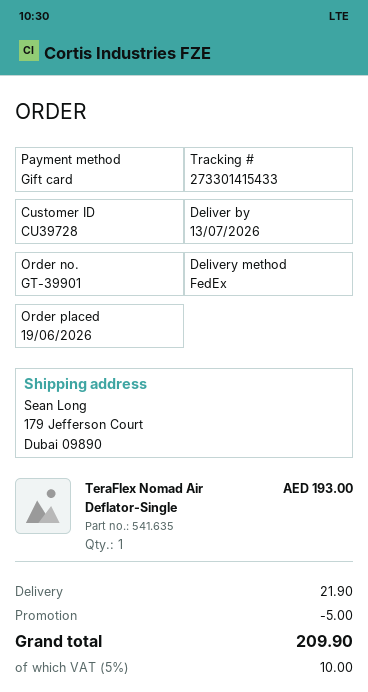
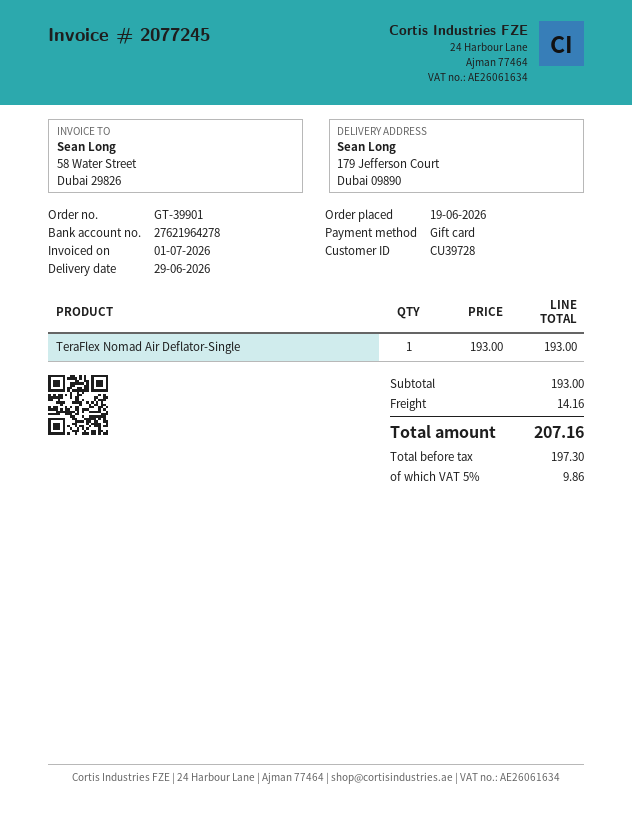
delivery date: 2026-07-13 -> 2026-06-29
discount: 5.00 -> none
shipping: 21.90 -> 14.16
tax: 5% = 10.00 -> 5% = 9.86
total: 209.90 -> 207.16

